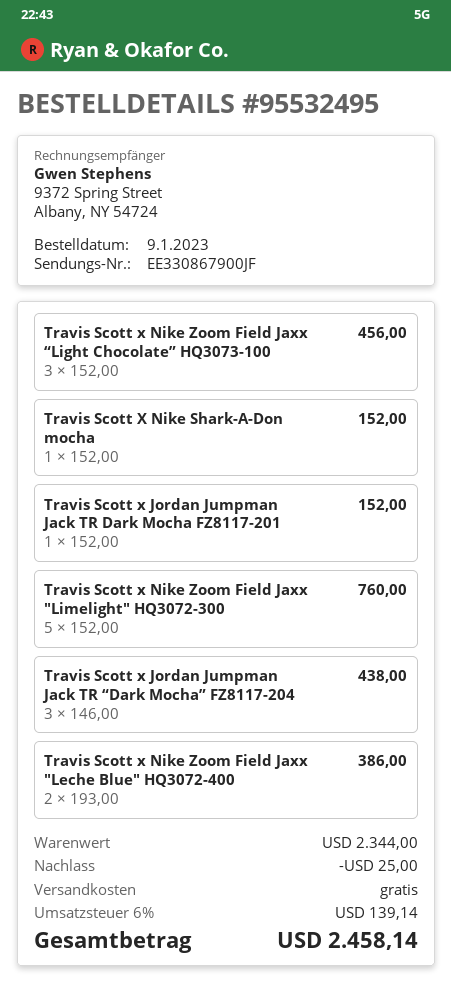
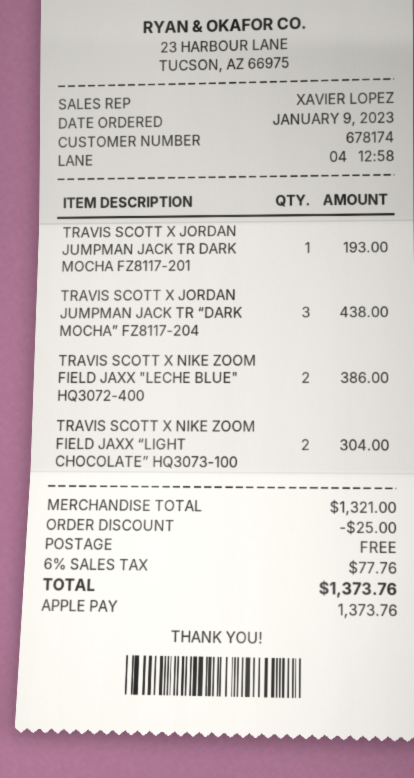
Travis Scott x Nike Zoom Field Jaxx “Light Chocolate” HQ3073-100: 3 for 456.00 -> 2 for 304.00
Travis Scott X Nike Shark-A-Don mocha: 1 for 152.00 -> none
Travis Scott x Jordan Jumpman Jack TR Dark Mocha FZ8117-201: 1 for 152.00 -> 1 for 193.00
Travis Scott x Nike Zoom Field Jaxx "Limelight" HQ3072-300: 5 for 760.00 -> none
subtotal: 2344.00 -> 1321.00
tax: 6% = 139.14 -> 6% = 77.76
total: 2458.14 -> 1373.76

